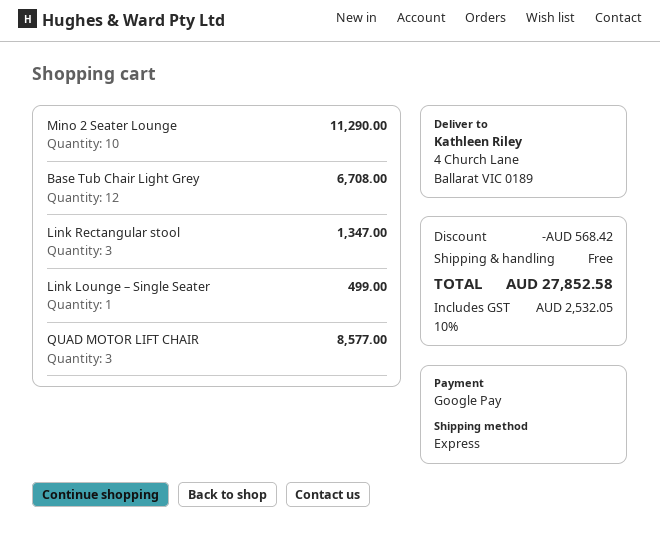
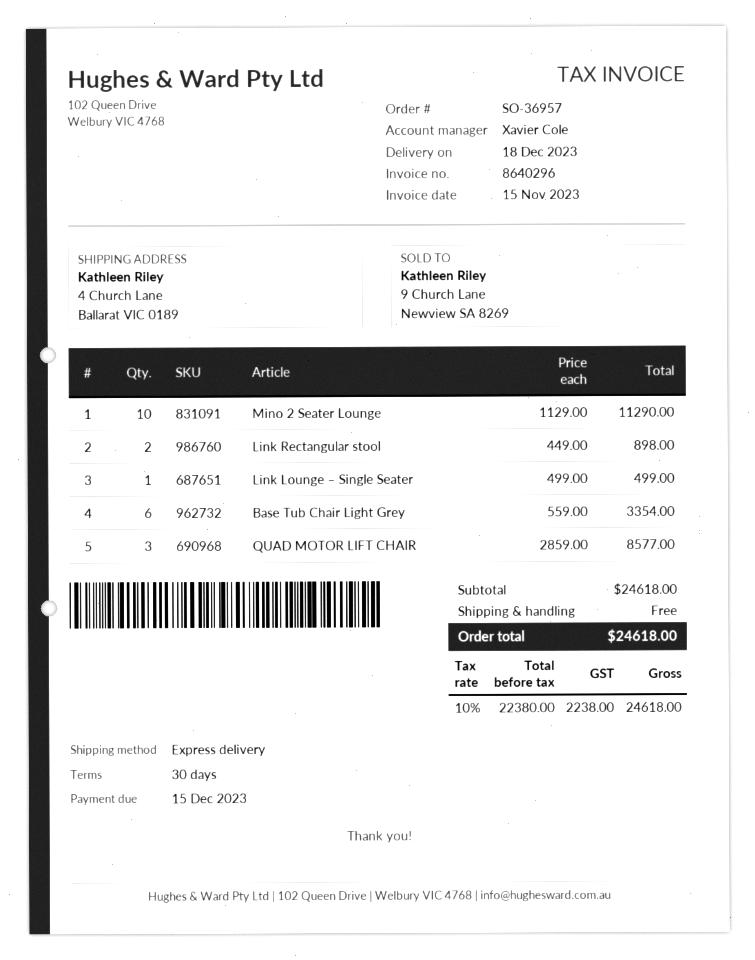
Base Tub Chair Light Grey: 12 for 6708.00 -> 6 for 3354.00
Link Rectangular stool: 3 for 1347.00 -> 2 for 898.00
discount: 568.42 -> none
tax: 10% = 2532.05 -> 10% = 2238.00
total: 27852.58 -> 24618.00

